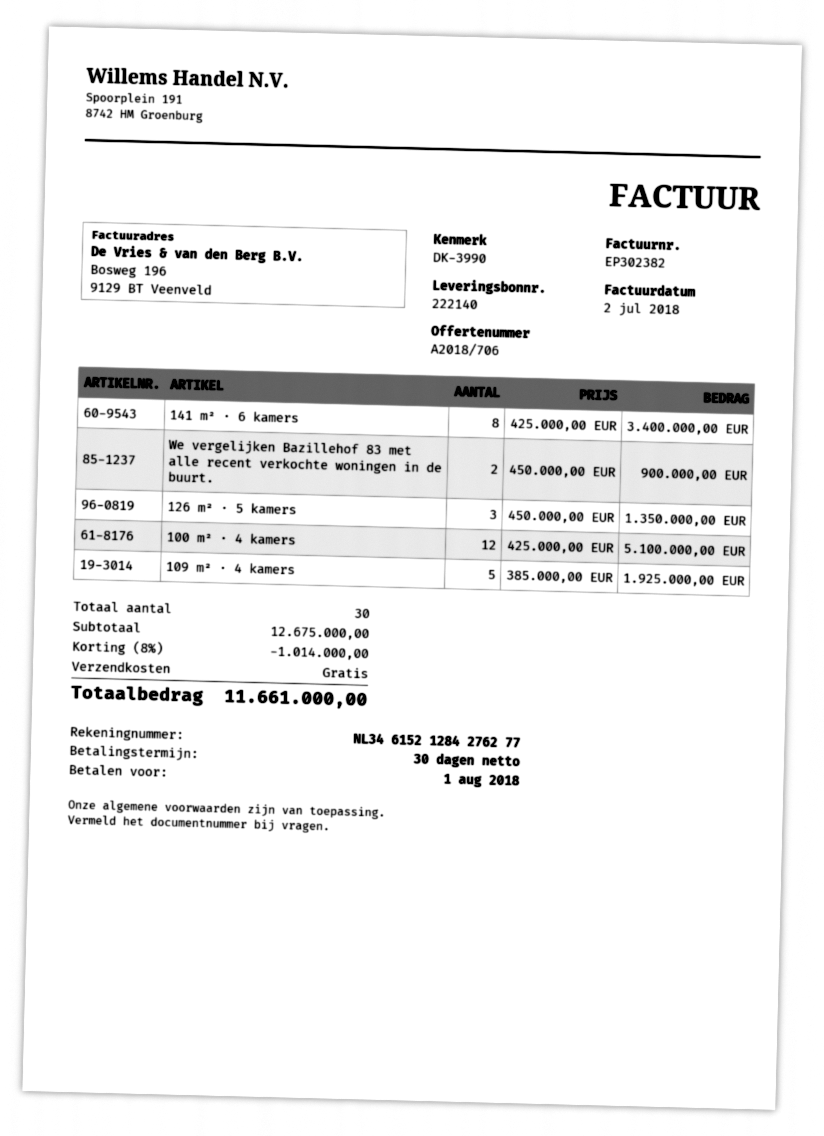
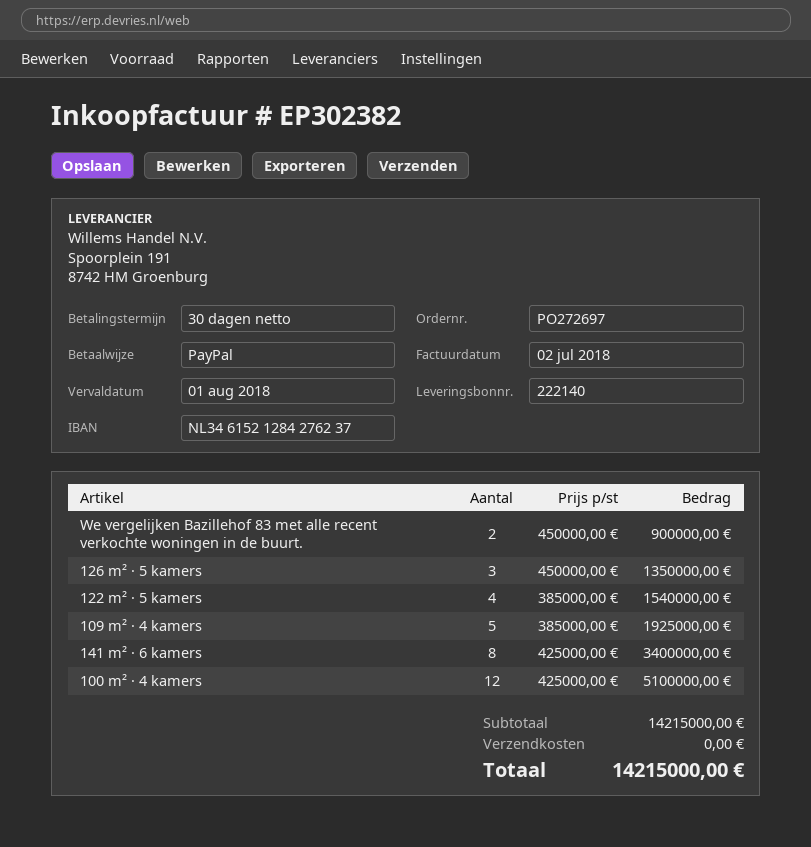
bank account: NL3461521284276277 -> NL3461521284276237
122 m² · 5 kamers: none -> 4 x 385000.00 = 1540000.00
subtotal: 12675000.00 -> 14215000.00
discount: 8% = 1014000.00 -> none
total: 11661000.00 -> 14215000.00

